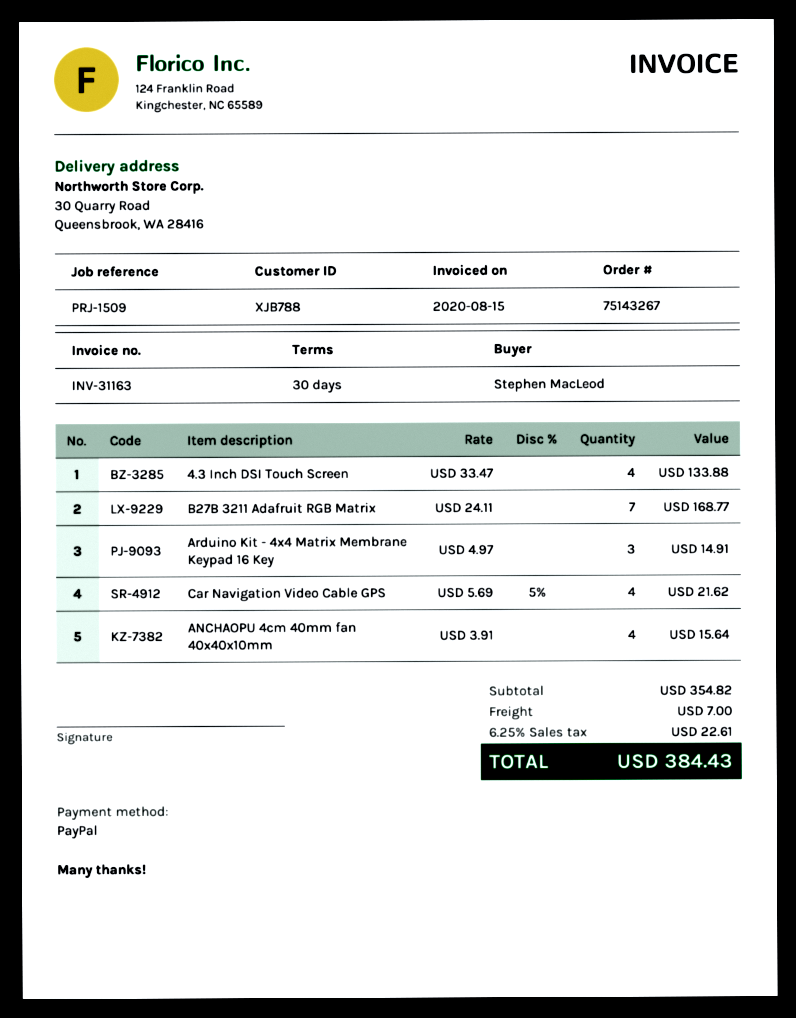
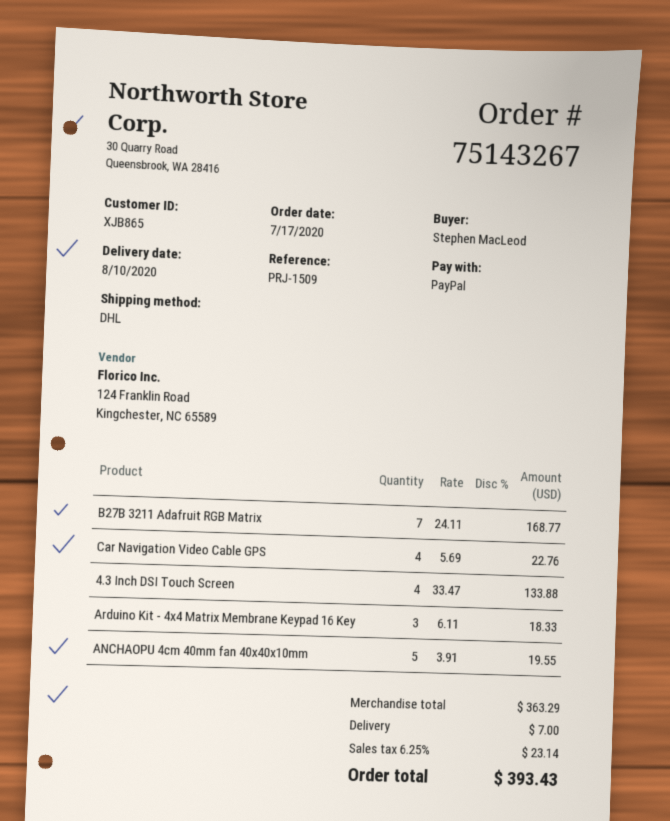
customer number: XJB788 -> XJB865
Arduino Kit - 4x4 Matrix Membrane Keypad 16 Key: 3 x 4.97 = 14.91 -> 3 x 6.11 = 18.33
Car Navigation Video Cable GPS: 4 x 5.69 - 5% = 21.62 -> 4 x 5.69 = 22.76
ANCHAOPU 4cm 40mm fan 40x40x10mm: 4 x 3.91 = 15.64 -> 5 x 3.91 = 19.55
subtotal: 354.82 -> 363.29
tax: 6.25% = 22.61 -> 6.25% = 23.14
total: 384.43 -> 393.43

